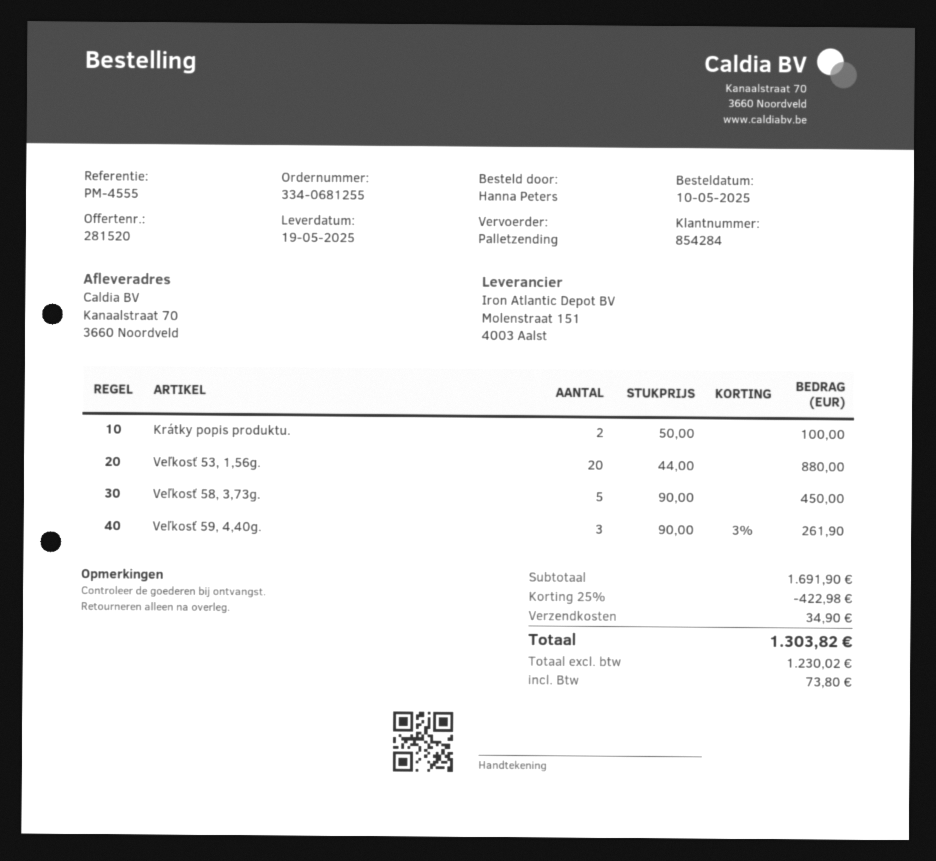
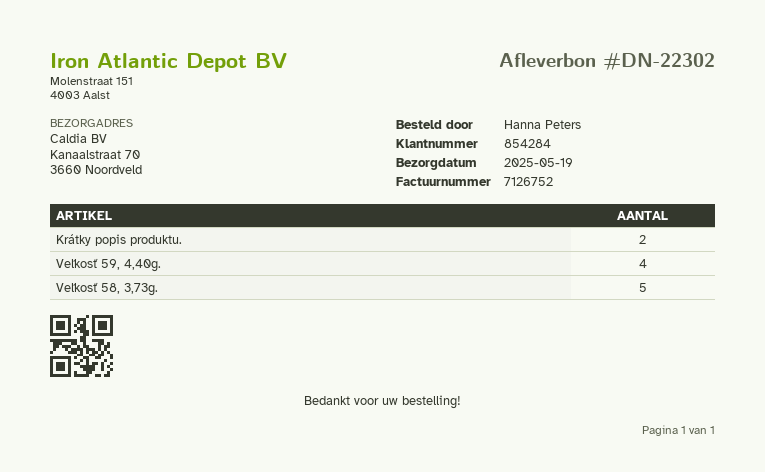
Veľkosť 53, 1,56g.: 20 -> none
Veľkosť 59, 4,40g.: 3 -> 4

